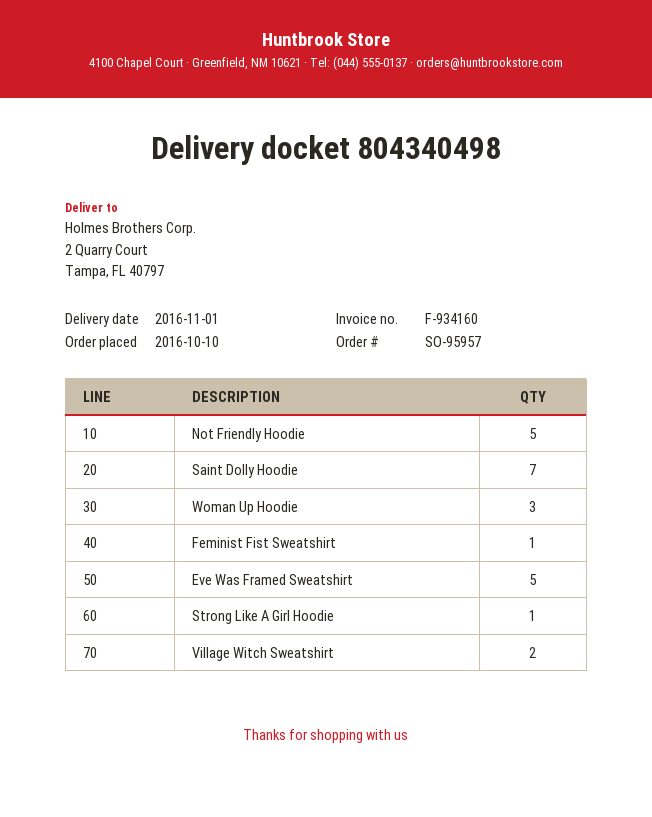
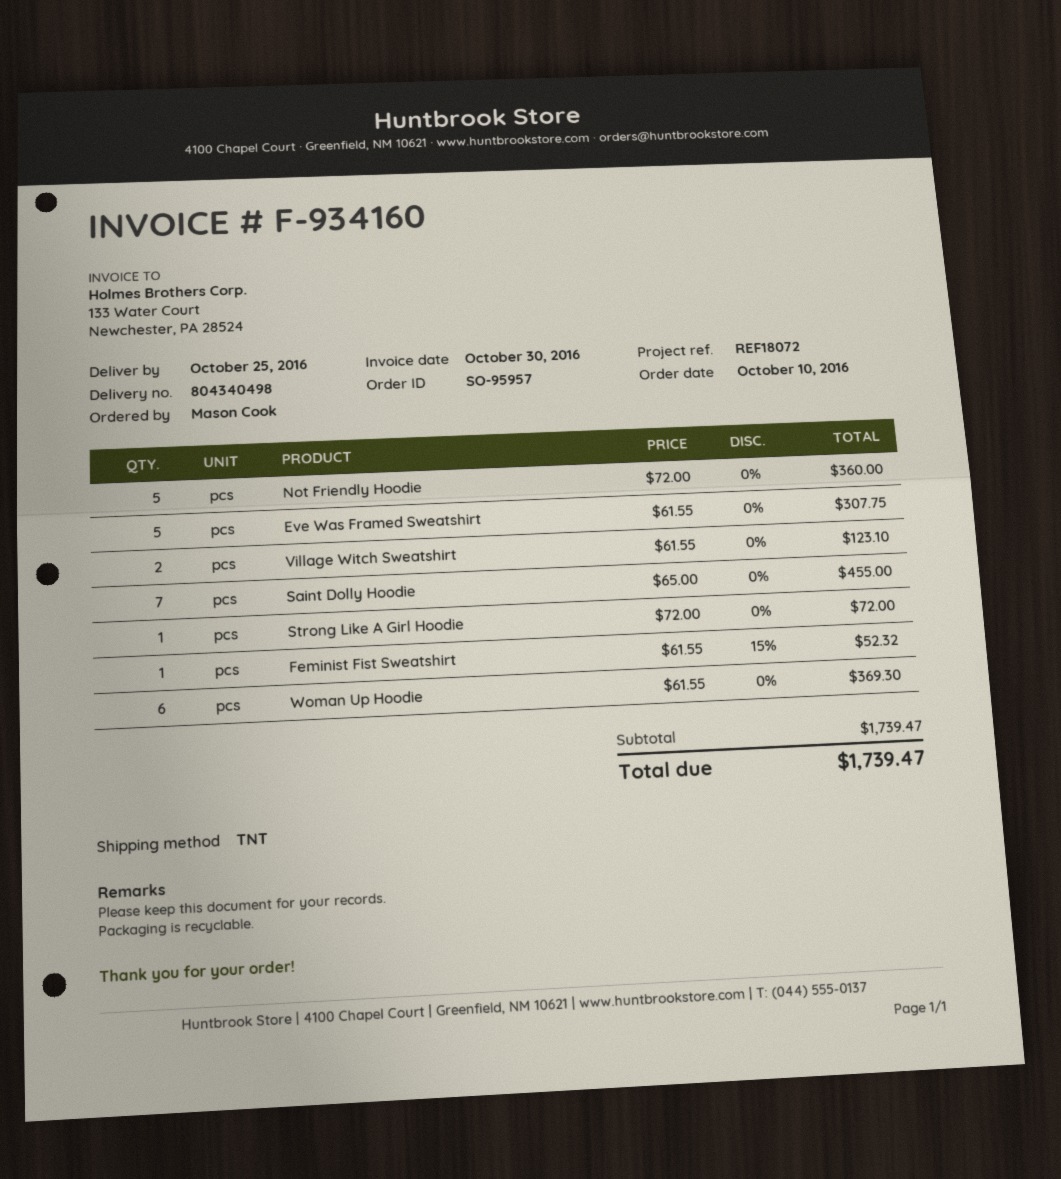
delivery date: 2016-11-01 -> 2016-10-25
Woman Up Hoodie: 3 -> 6

